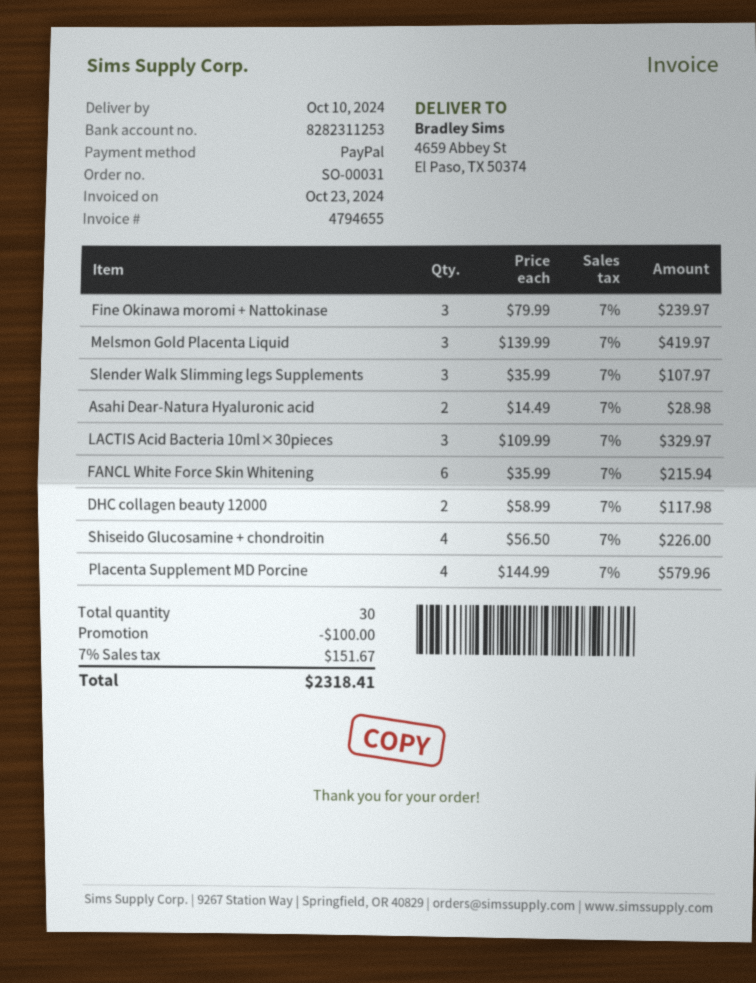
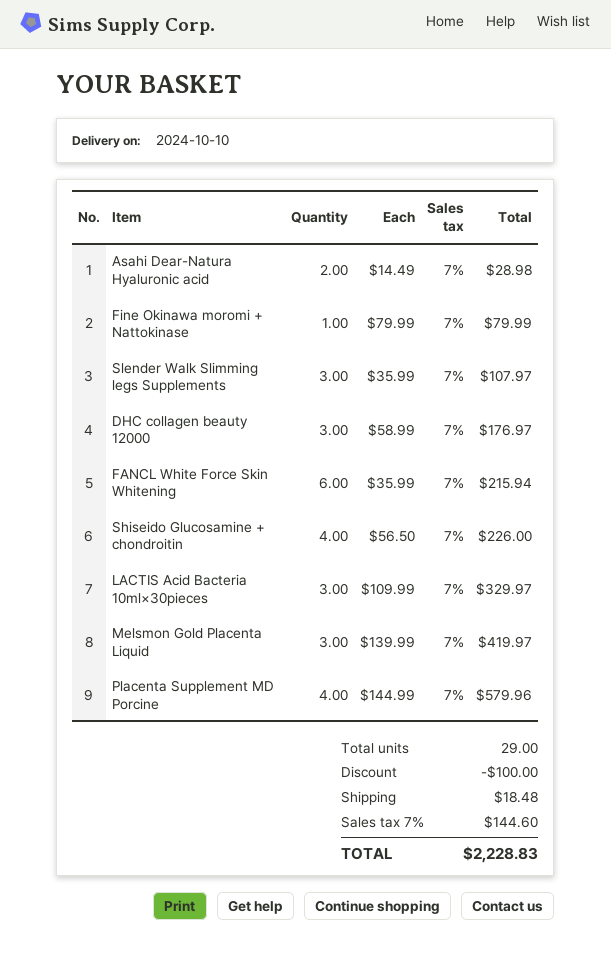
Fine Okinawa moromi + Nattokinase: 3 x 79.99 = 239.97 -> 1 x 79.99 = 79.99
DHC collagen beauty 12000: 2 x 58.99 = 117.98 -> 3 x 58.99 = 176.97
total quantity: 30 -> 29
shipping: none -> 18.48
tax: 7% = 151.67 -> 7% = 144.60
total: 2318.41 -> 2228.83

